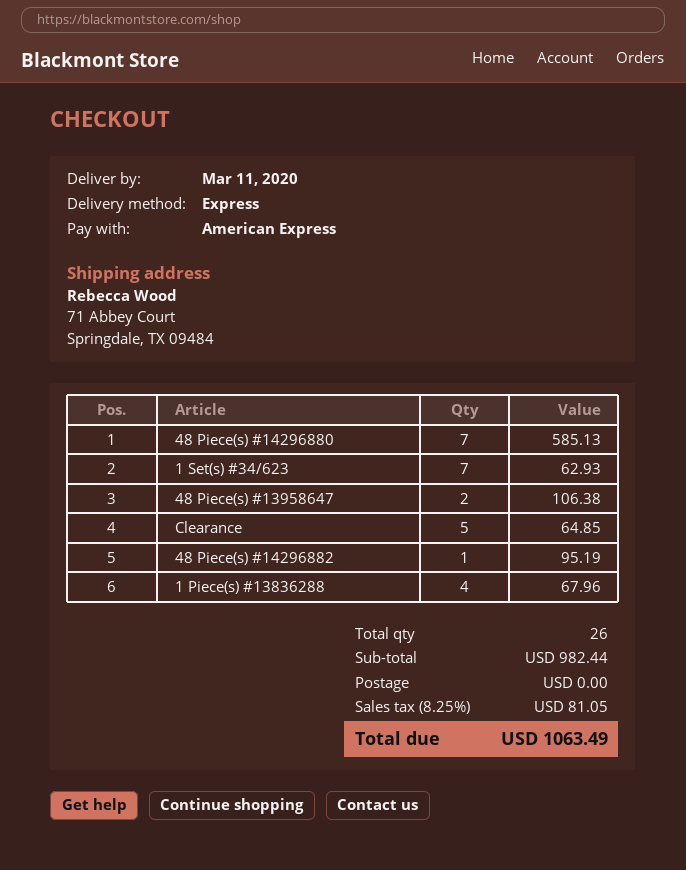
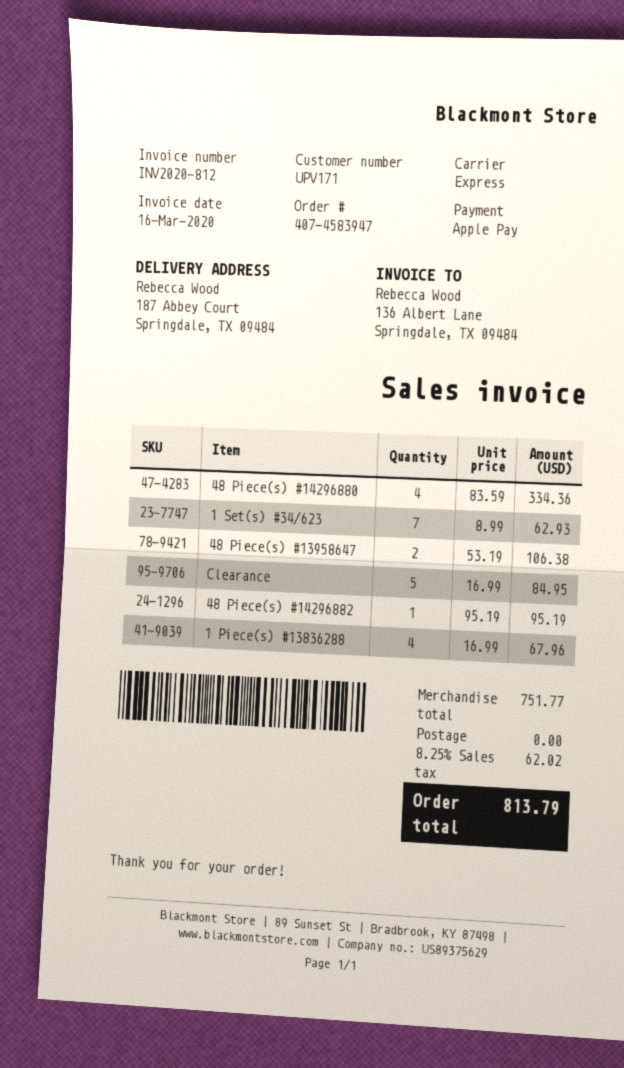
payment method: American Express -> Apple Pay
ship to: 71 Abbey Court, Springdale, TX 09484 -> 187 Abbey Court, Springdale, TX 09484
48 Piece(s) #14296880: 7 for 585.13 -> 4 for 334.36
Clearance: 5 for 64.85 -> 5 for 84.95
subtotal: 982.44 -> 751.77
tax: 8.25% = 81.05 -> 8.25% = 62.02
total: 1063.49 -> 813.79

